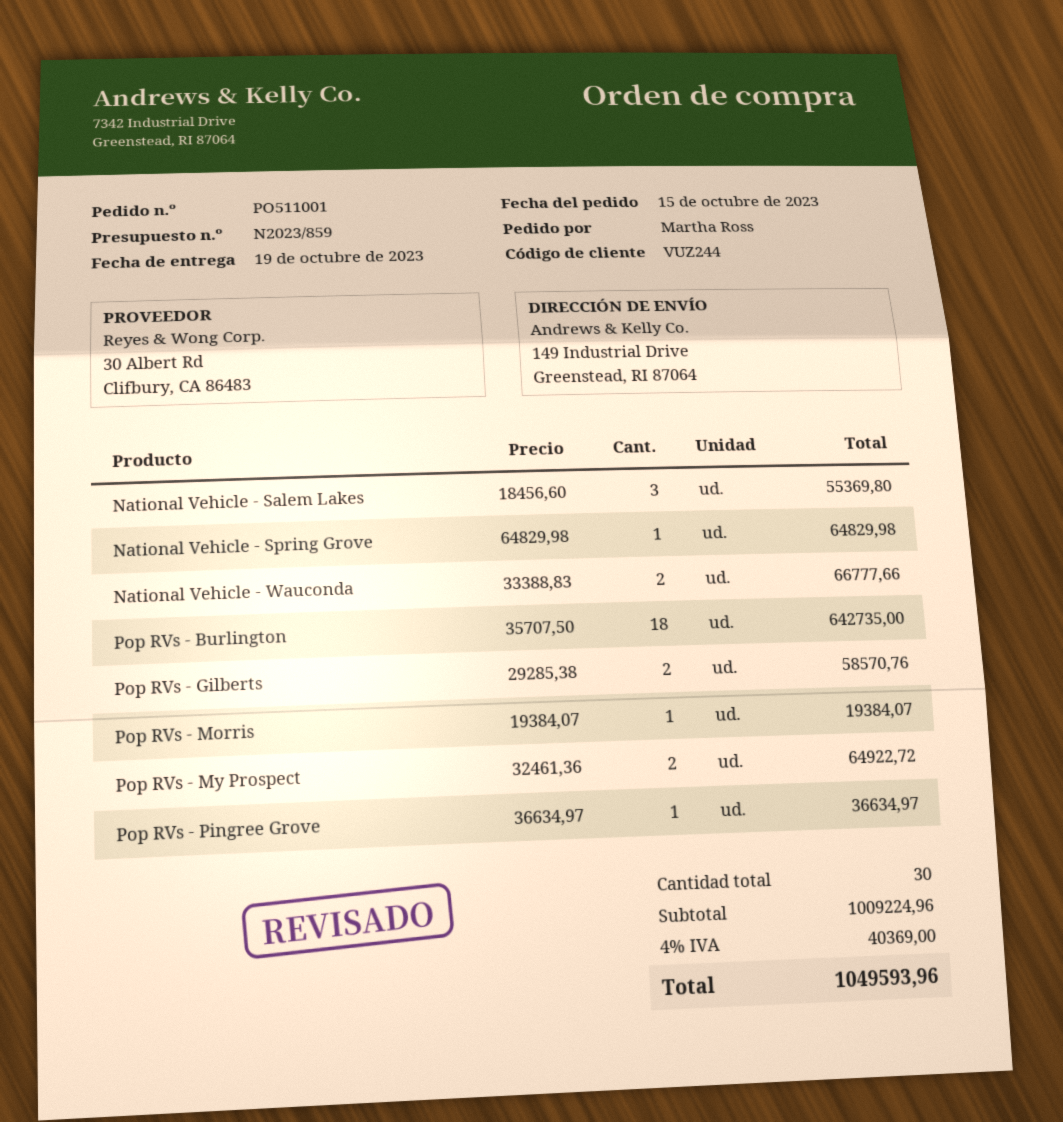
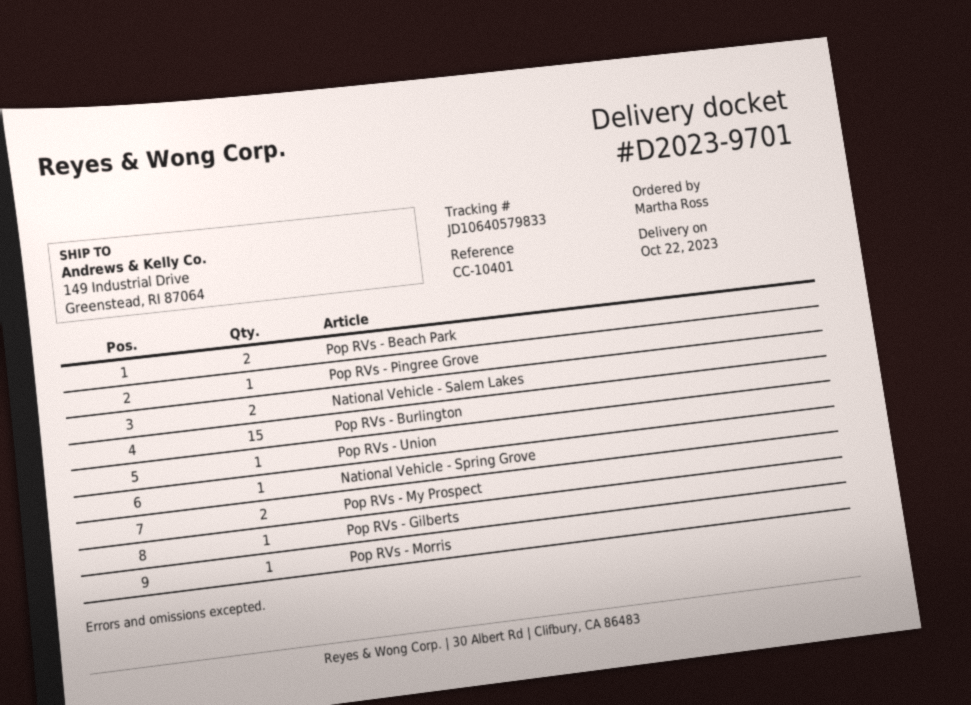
delivery date: 2023-10-19 -> 2023-10-22
National Vehicle - Salem Lakes: 3 -> 2
National Vehicle - Wauconda: 2 -> none
Pop RVs - Burlington: 18 -> 15
Pop RVs - Gilberts: 2 -> 1
Pop RVs - Beach Park: none -> 2
Pop RVs - Union: none -> 1

